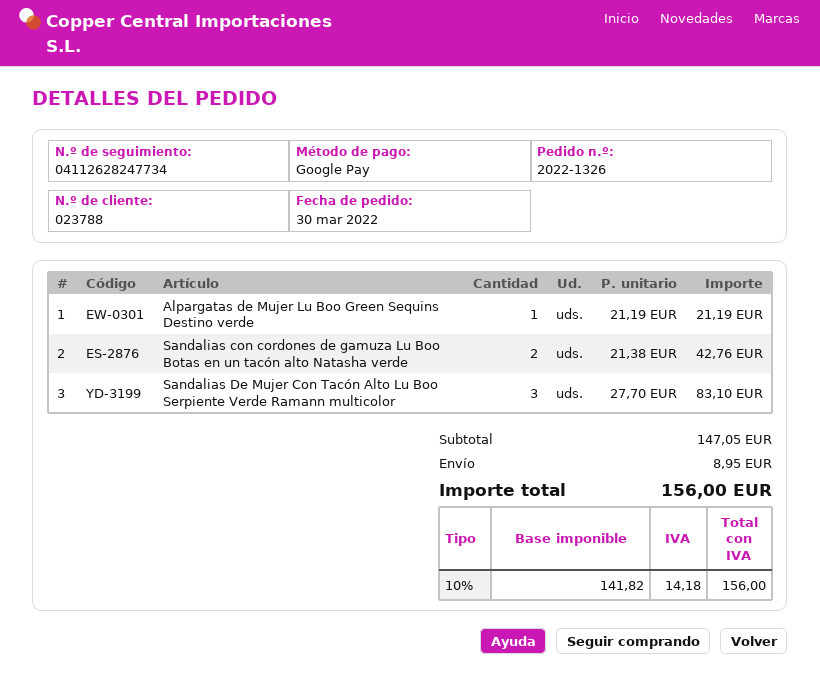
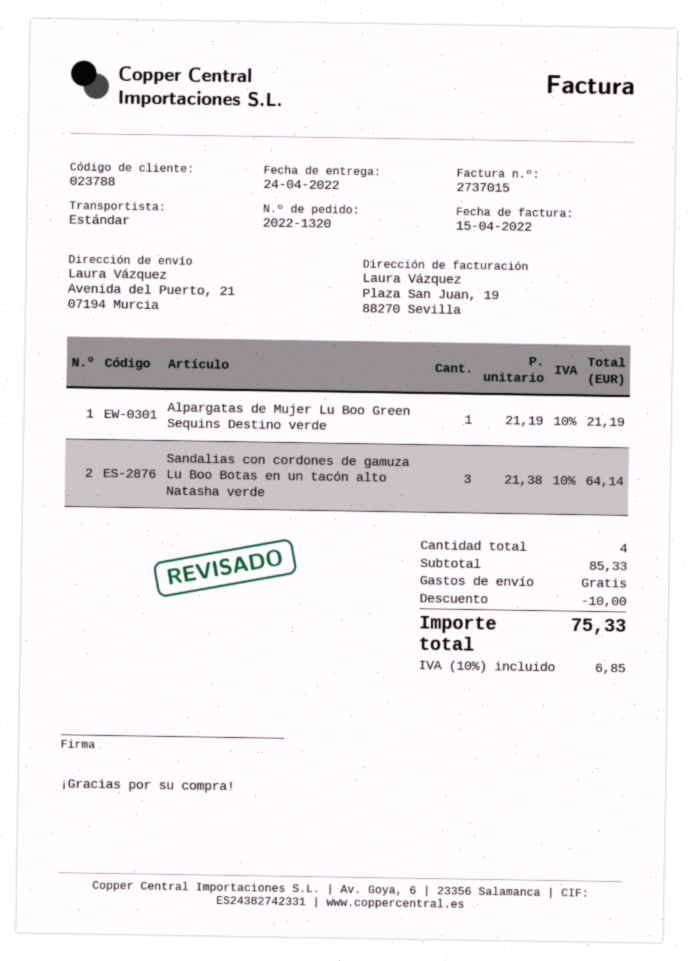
order number: 2022-1326 -> 2022-1320
Sandalias con cordones de gamuza Lu Boo Botas en un tacón alto Natasha verde: 2 x 21.38 = 42.76 -> 3 x 21.38 = 64.14
Sandalias De Mujer Con Tacón Alto Lu Boo Serpiente Verde Ramann multicolor: 3 x 27.70 = 83.10 -> none
subtotal: 147.05 -> 85.33
discount: none -> 10.00
shipping: 8.95 -> 0.00
tax: 10% = 14.18 -> 10% = 6.85
total: 156.00 -> 75.33

